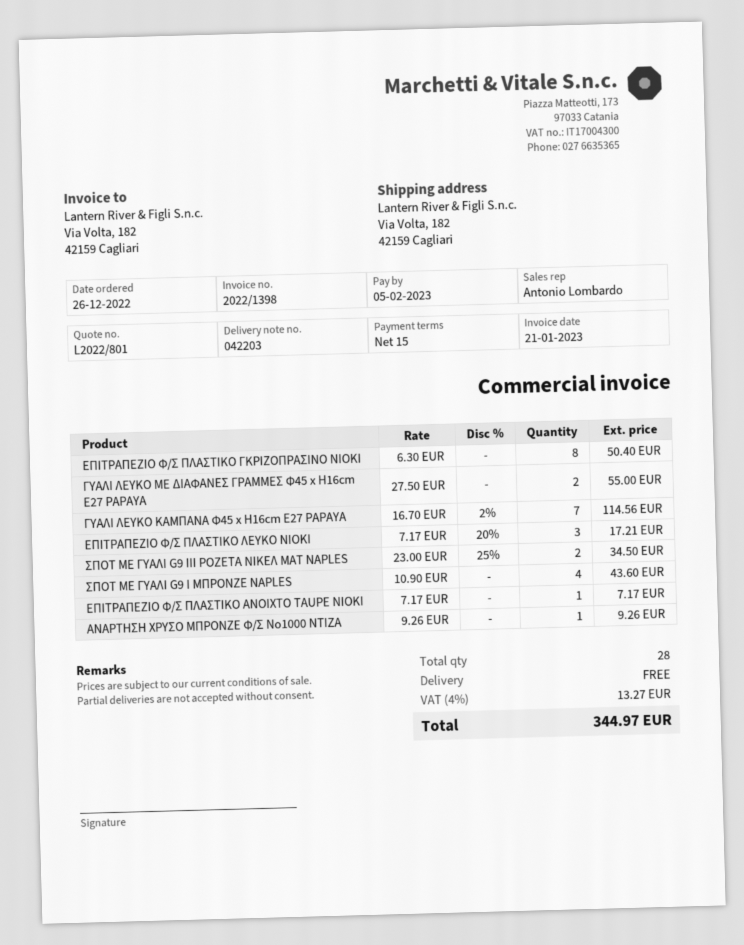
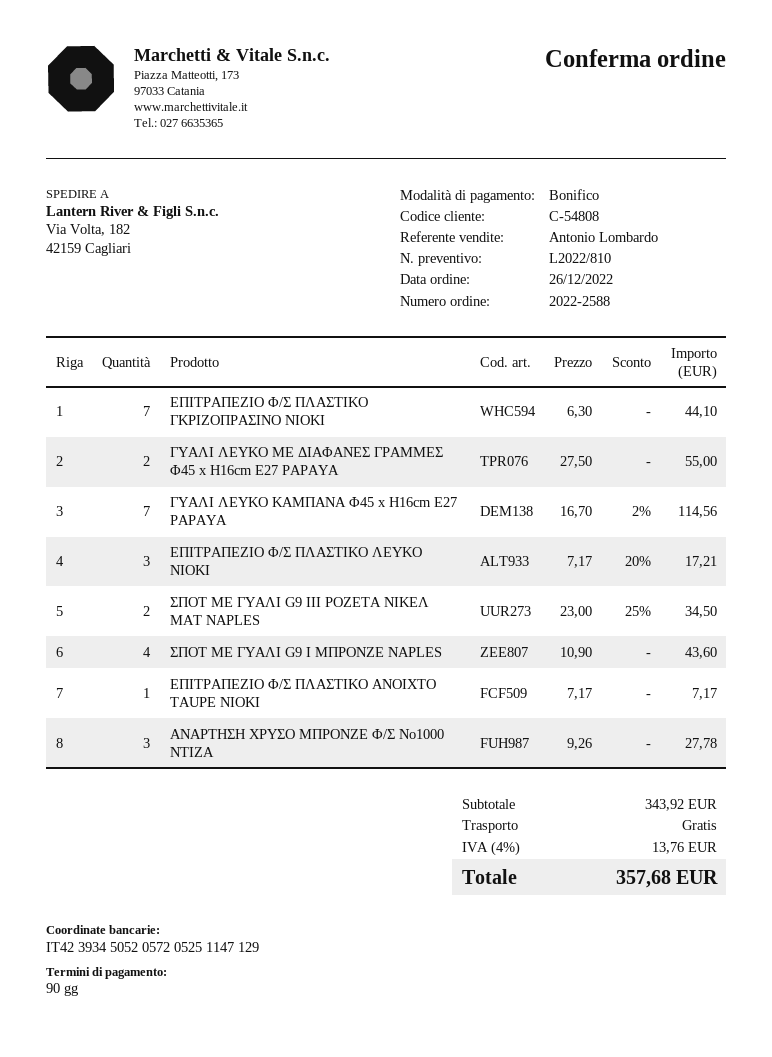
quote number: L2022/801 -> L2022/810
payment terms: 15 days -> 90 days
ΕΠΙΤΡΑΠΕΖΙΟ Φ/Σ ΠΛΑΣΤΙΚΟ ΓΚΡΙΖΟΠΡΑΣΙΝΟ NIOKI: 8 x 6.30 = 50.40 -> 7 x 6.30 = 44.10
ΑΝΑΡΤΗΣΗ ΧΡΥΣΟ ΜΠΡΟΝΖΕ Φ/Σ Νο1000 ΝΤΙΖΑ: 1 x 9.26 = 9.26 -> 3 x 9.26 = 27.78
tax: 4% = 13.27 -> 4% = 13.76
total: 344.97 -> 357.68

